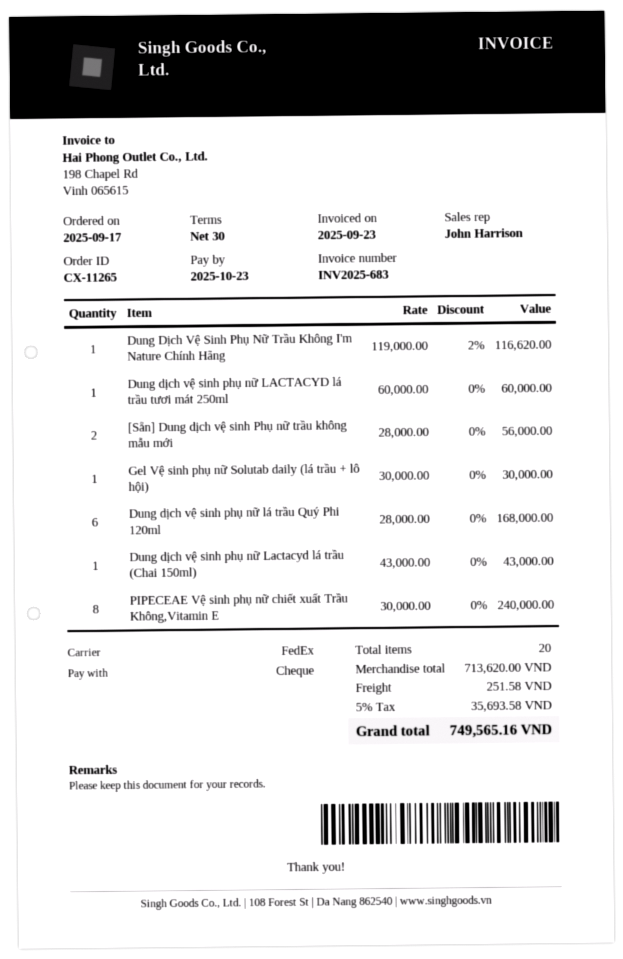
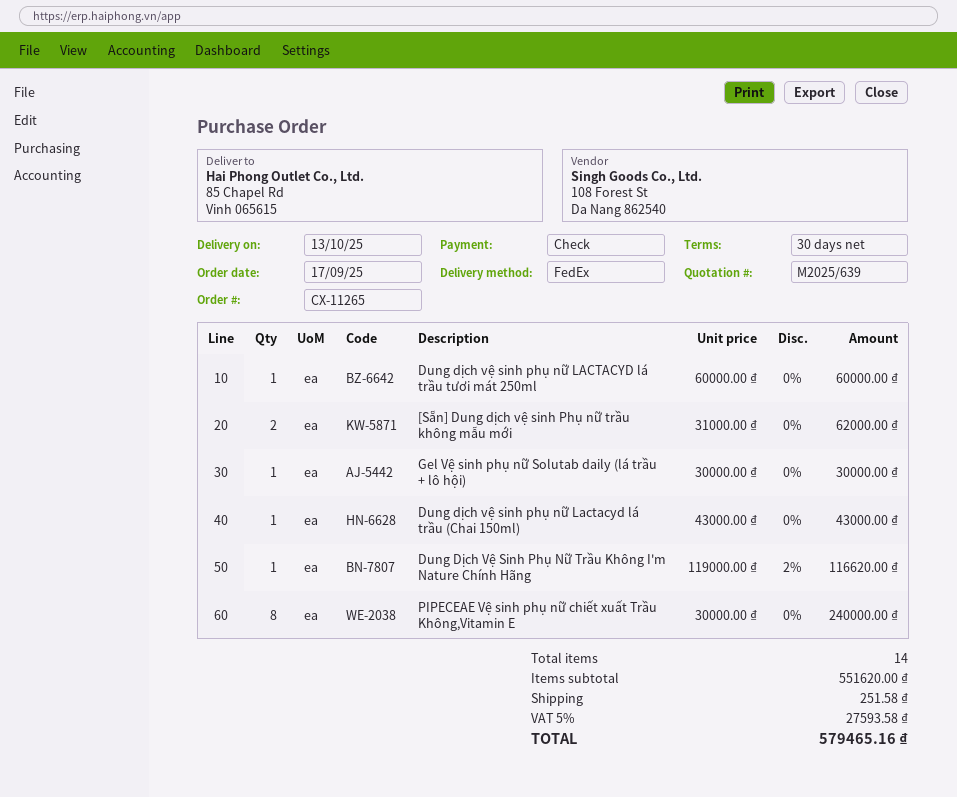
[Sẵn] Dung dịch vệ sinh Phụ nữ trầu không mẫu mới: 2 x 28000.00 = 56000.00 -> 2 x 31000.00 = 62000.00
Dung dịch vệ sinh phụ nữ lá trầu Quý Phi 120ml: 6 x 28000.00 = 168000.00 -> none
total quantity: 20 -> 14
subtotal: 713620.00 -> 551620.00
tax: 5% = 35693.58 -> 5% = 27593.58
total: 749565.16 -> 579465.16

